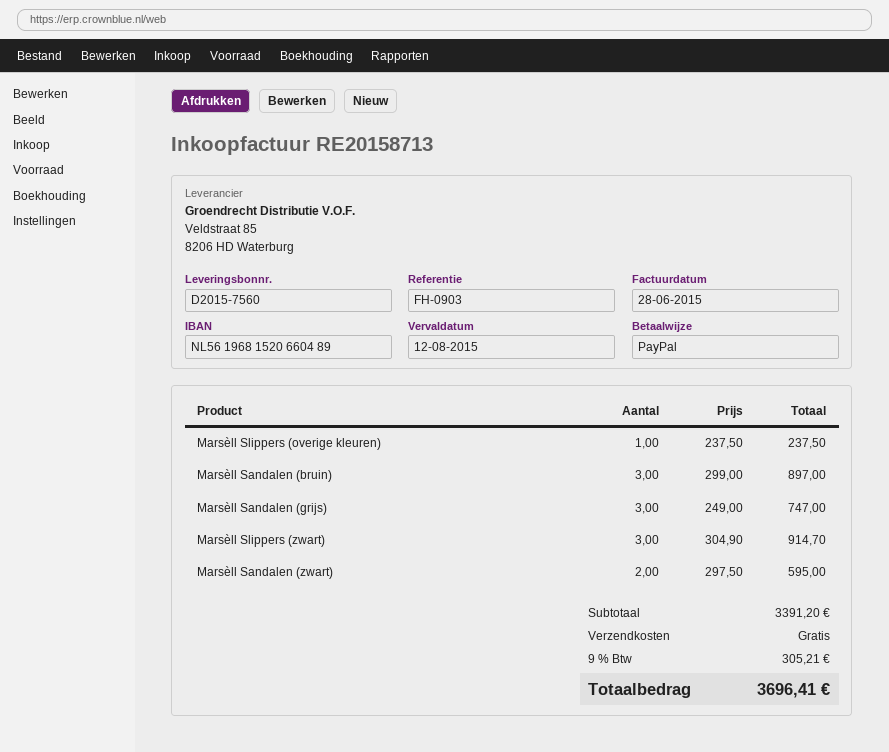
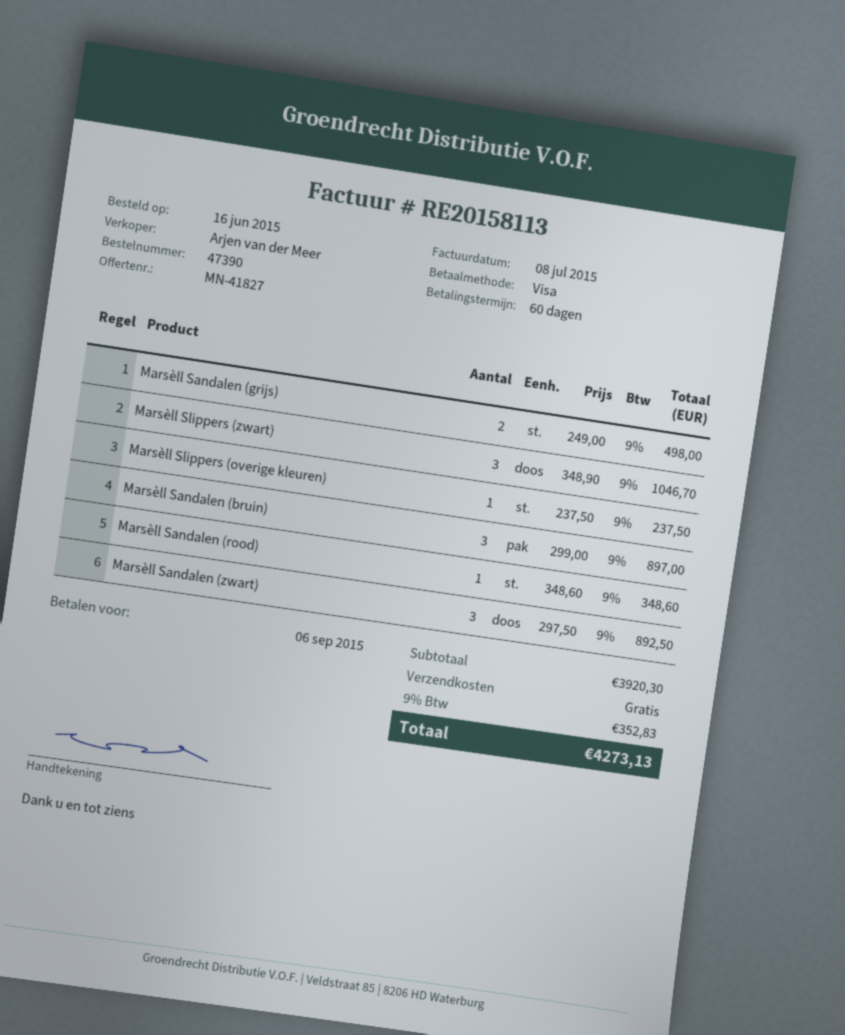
invoice number: RE20158713 -> RE20158113
invoice date: 2015-06-28 -> 2015-07-08
due date: 2015-08-12 -> 2015-09-06
payment method: PayPal -> Visa
Marsèll Sandalen (grijs): 3 x 249.00 = 747.00 -> 2 x 249.00 = 498.00
Marsèll Slippers (zwart): 3 x 304.90 = 914.70 -> 3 x 348.90 = 1046.70
Marsèll Sandalen (zwart): 2 x 297.50 = 595.00 -> 3 x 297.50 = 892.50
Marsèll Sandalen (rood): none -> 1 x 348.60 = 348.60
subtotal: 3391.20 -> 3920.30
tax: 9% = 305.21 -> 9% = 352.83
total: 3696.41 -> 4273.13

